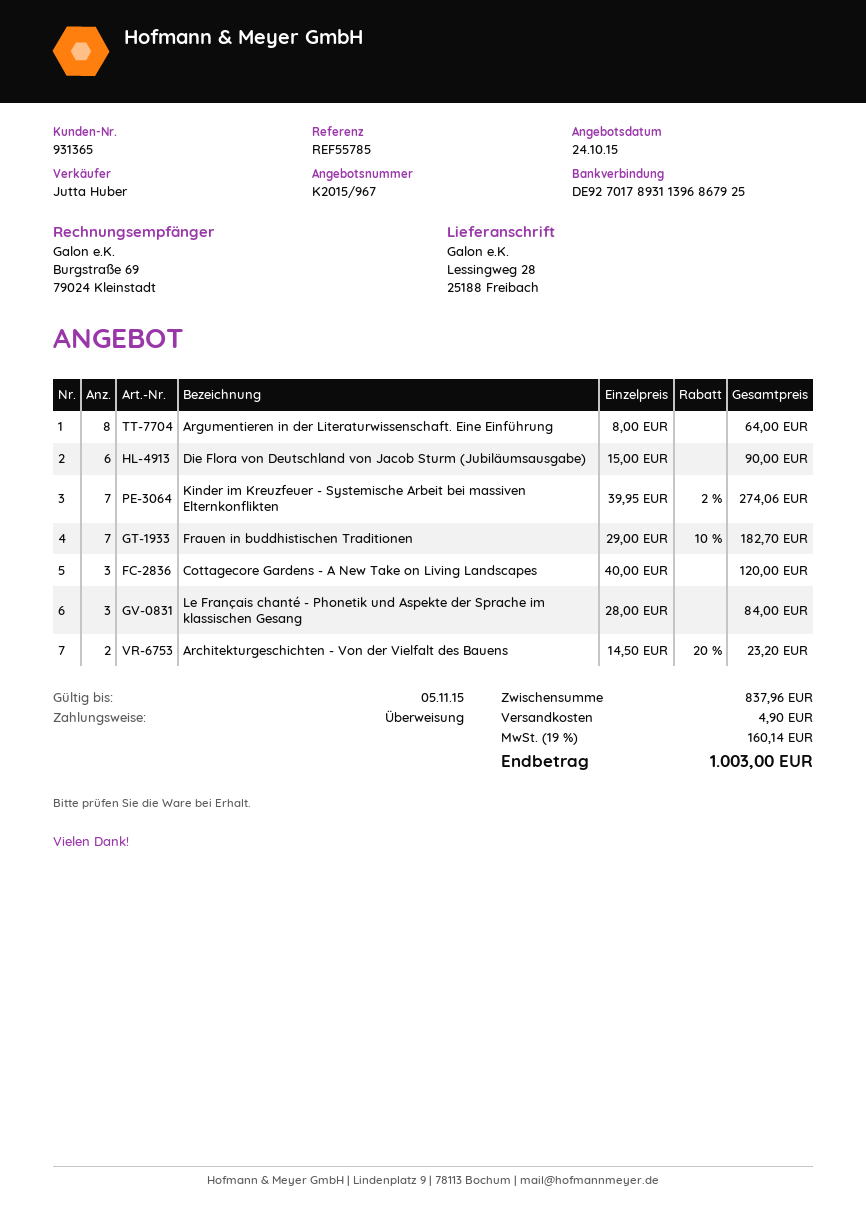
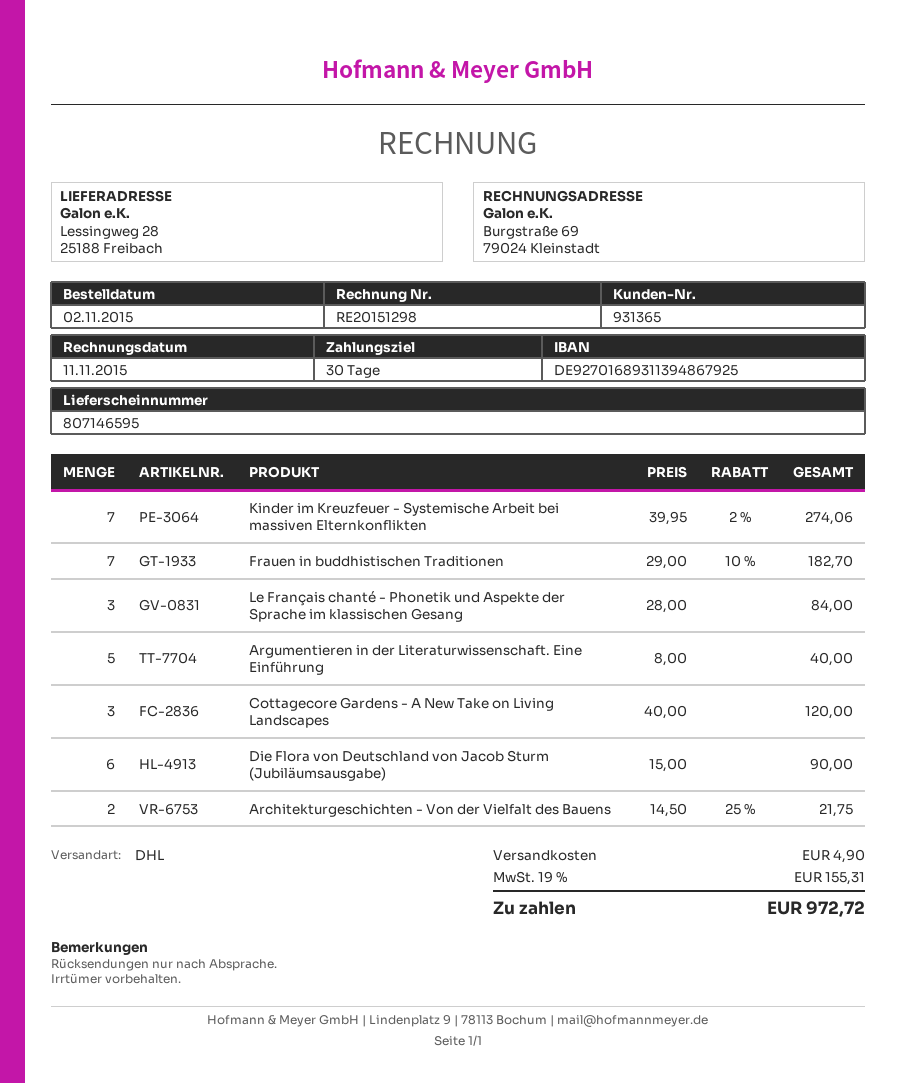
bank account: DE92701789311396867925 -> DE92701689311394867925
Argumentieren in der Literaturwissenschaft. Eine Einführung: 8 x 8.00 = 64.00 -> 5 x 8.00 = 40.00
Architekturgeschichten - Von der Vielfalt des Bauens: 2 x 14.50 - 20% = 23.20 -> 2 x 14.50 - 25% = 21.75
tax: 19% = 160.14 -> 19% = 155.31
total: 1003.00 -> 972.72

